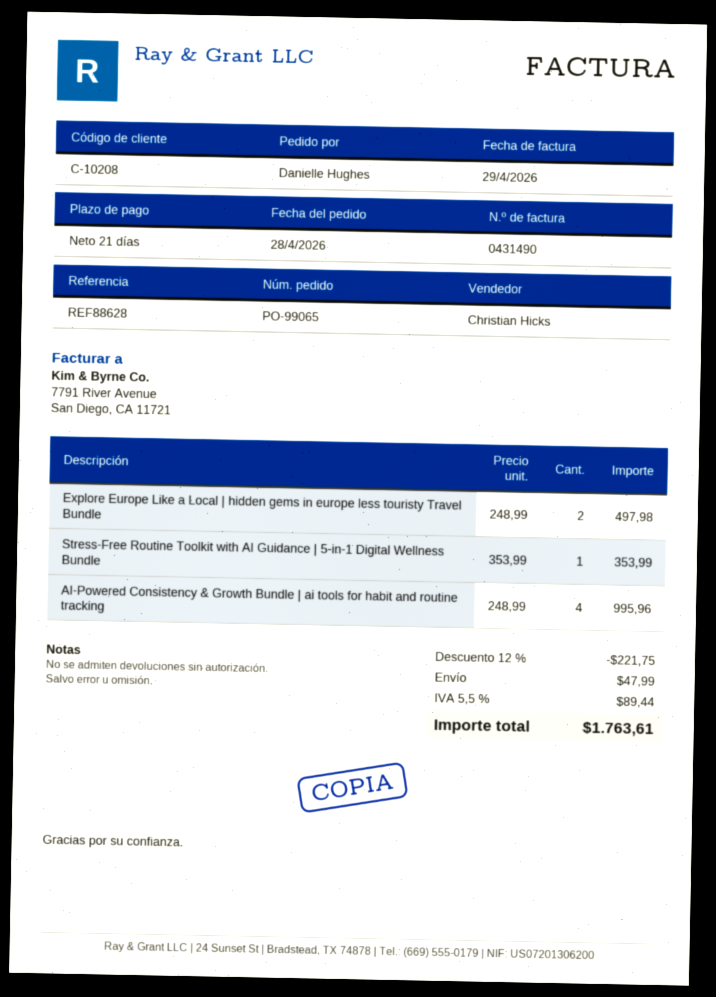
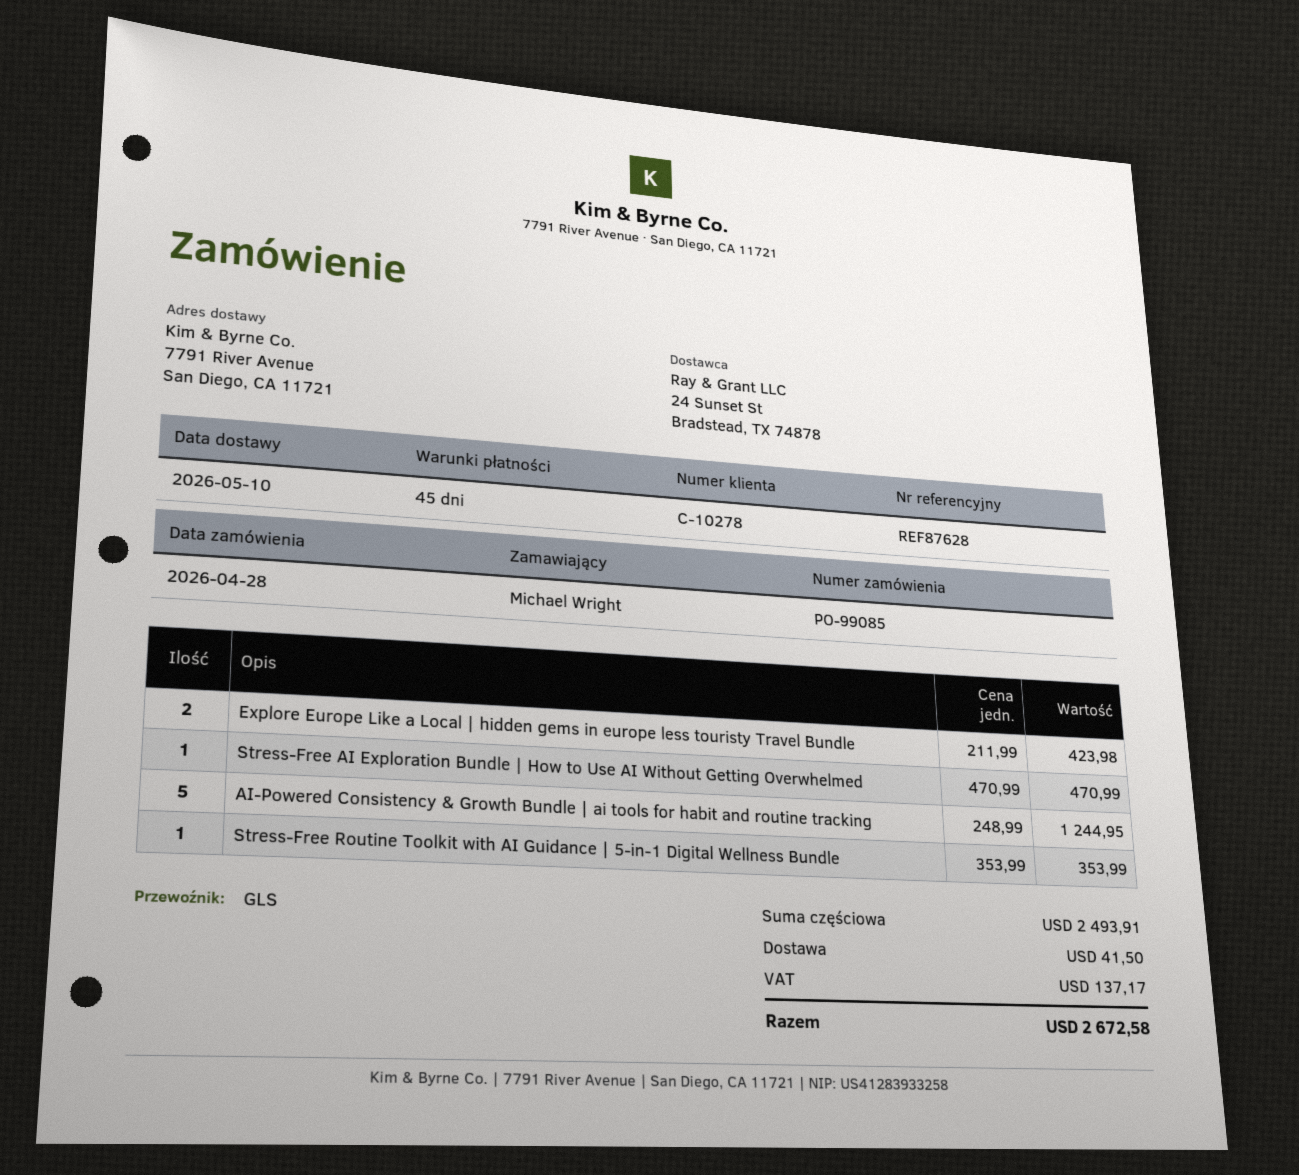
order number: PO-99065 -> PO-99085
payment terms: 21 days -> 45 days
customer number: C-10208 -> C-10278
reference: REF88628 -> REF87628
ordered by: Danielle Hughes -> Michael Wright
Explore Europe Like a Local | hidden gems in europe less touristy Travel Bundle: 2 x 248.99 = 497.98 -> 2 x 211.99 = 423.98
AI-Powered Consistency & Growth Bundle | ai tools for habit and routine tracking: 4 x 248.99 = 995.96 -> 5 x 248.99 = 1244.95
Stress-Free AI Exploration Bundle | How to Use AI Without Getting Overwhelmed: none -> 1 x 470.99 = 470.99
discount: 12% = 221.75 -> none
shipping: 47.99 -> 41.50
tax: 89.44 -> 137.17
total: 1763.61 -> 2672.58

